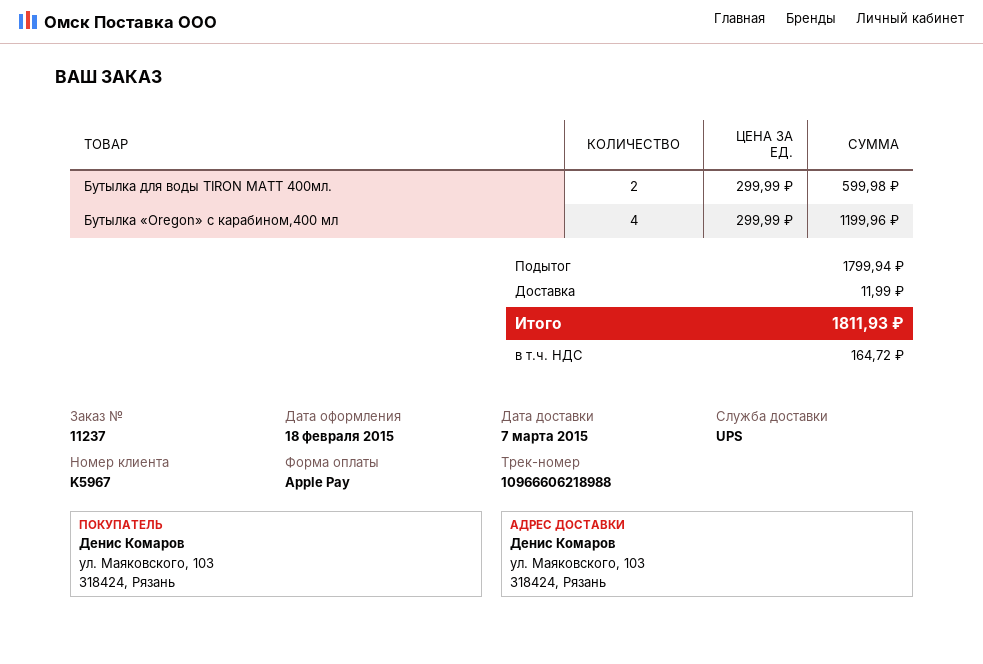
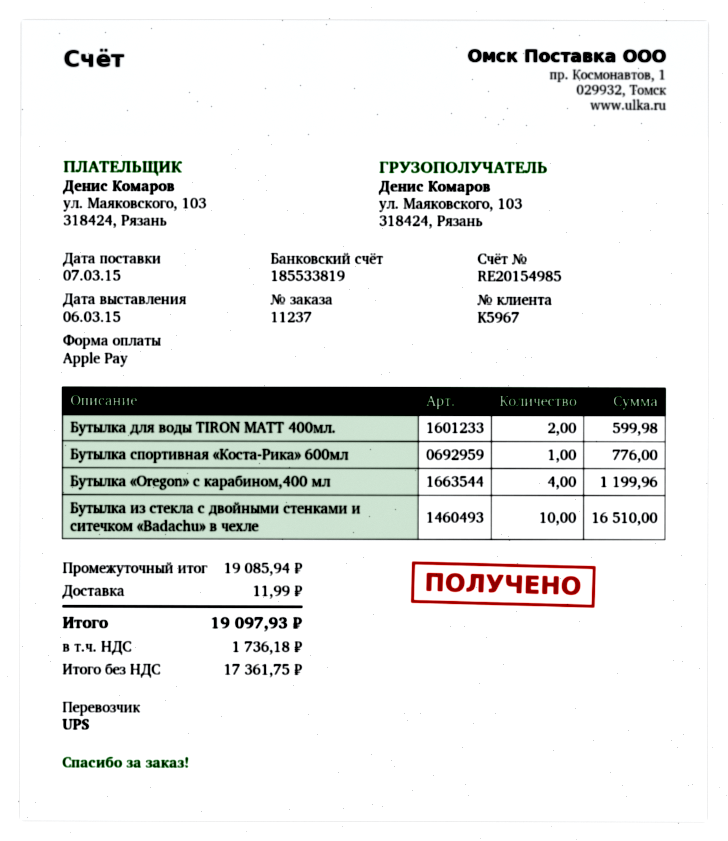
Бутылка спортивная «Коста-Рика» 600мл: none -> 1 for 776.00
Бутылка из стекла с двойными стенками и ситечком «Badachu» в чехле: none -> 10 for 16510.00
subtotal: 1799.94 -> 19085.94
tax: 164.72 -> 1736.18
total: 1811.93 -> 19097.93

